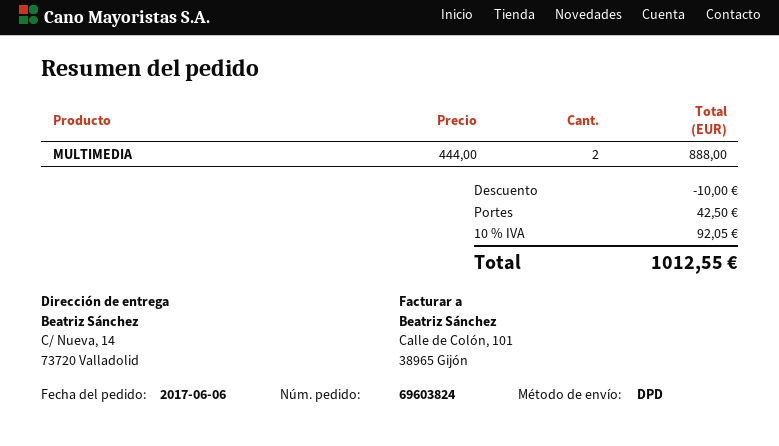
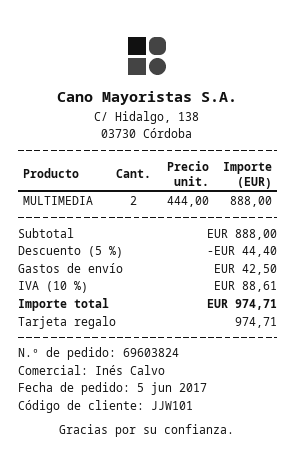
order date: 2017-06-06 -> 2017-06-05
discount: 10.00 -> 44.40
tax: 10% = 92.05 -> 10% = 88.61
total: 1012.55 -> 974.71

